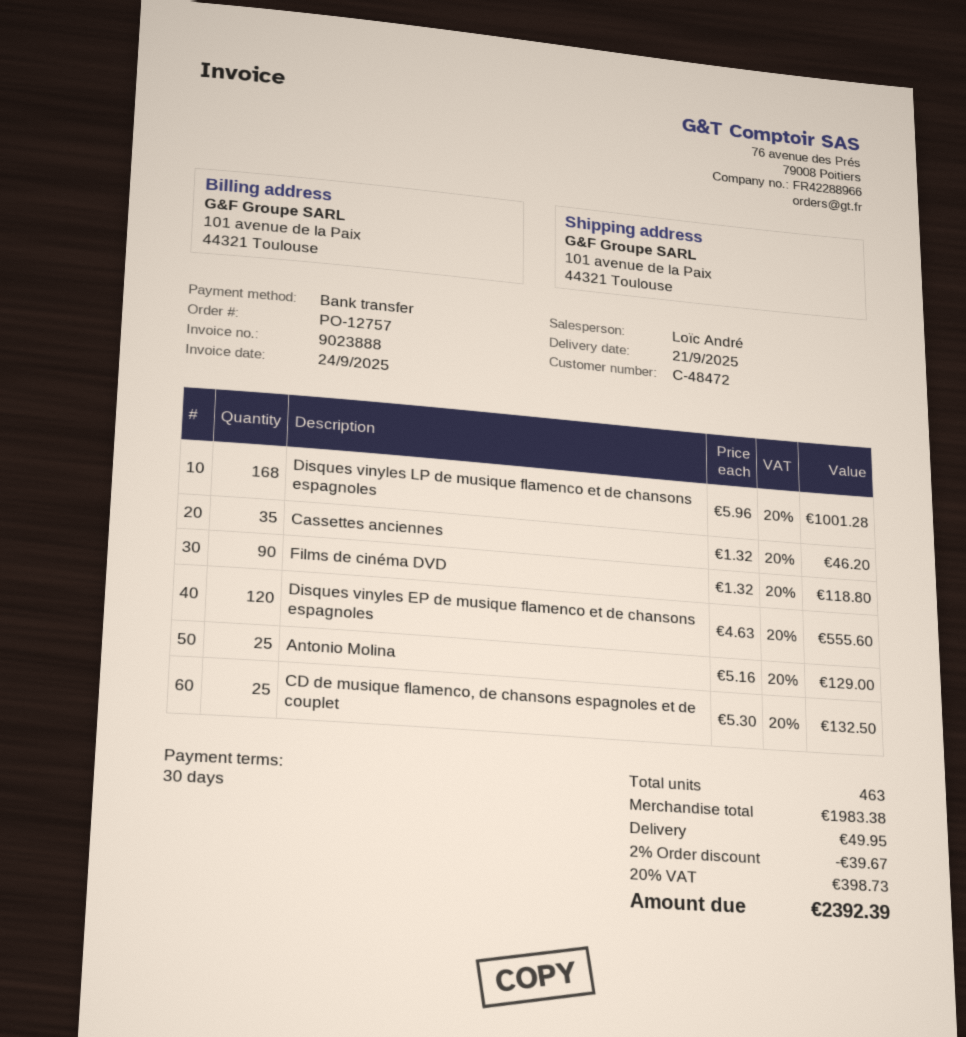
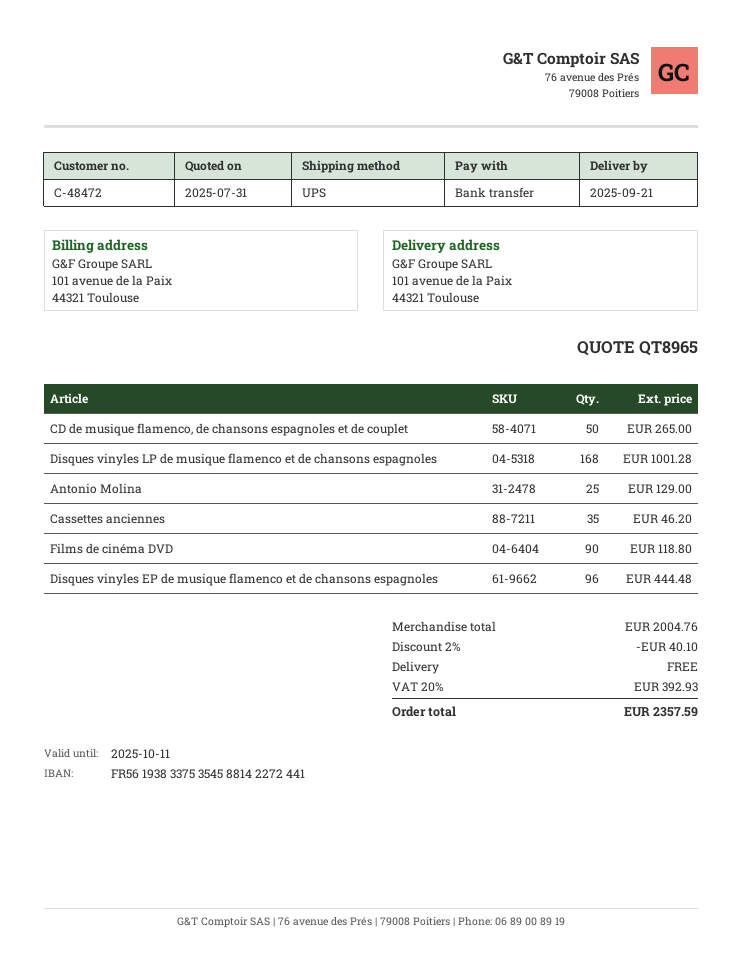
Disques vinyles EP de musique flamenco et de chansons espagnoles: 120 for 555.60 -> 96 for 444.48
CD de musique flamenco, de chansons espagnoles et de couplet: 25 for 132.50 -> 50 for 265.00
subtotal: 1983.38 -> 2004.76
discount: 2% = 39.67 -> 2% = 40.10
shipping: 49.95 -> 0.00
tax: 20% = 398.73 -> 20% = 392.93
total: 2392.39 -> 2357.59

